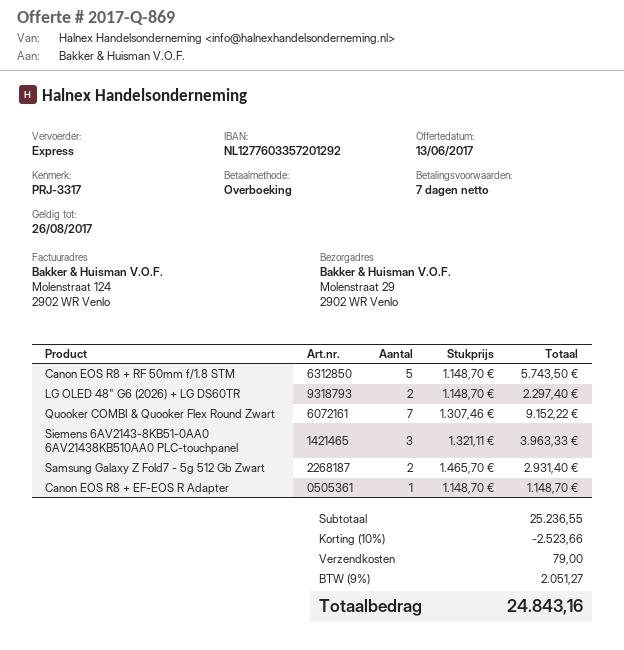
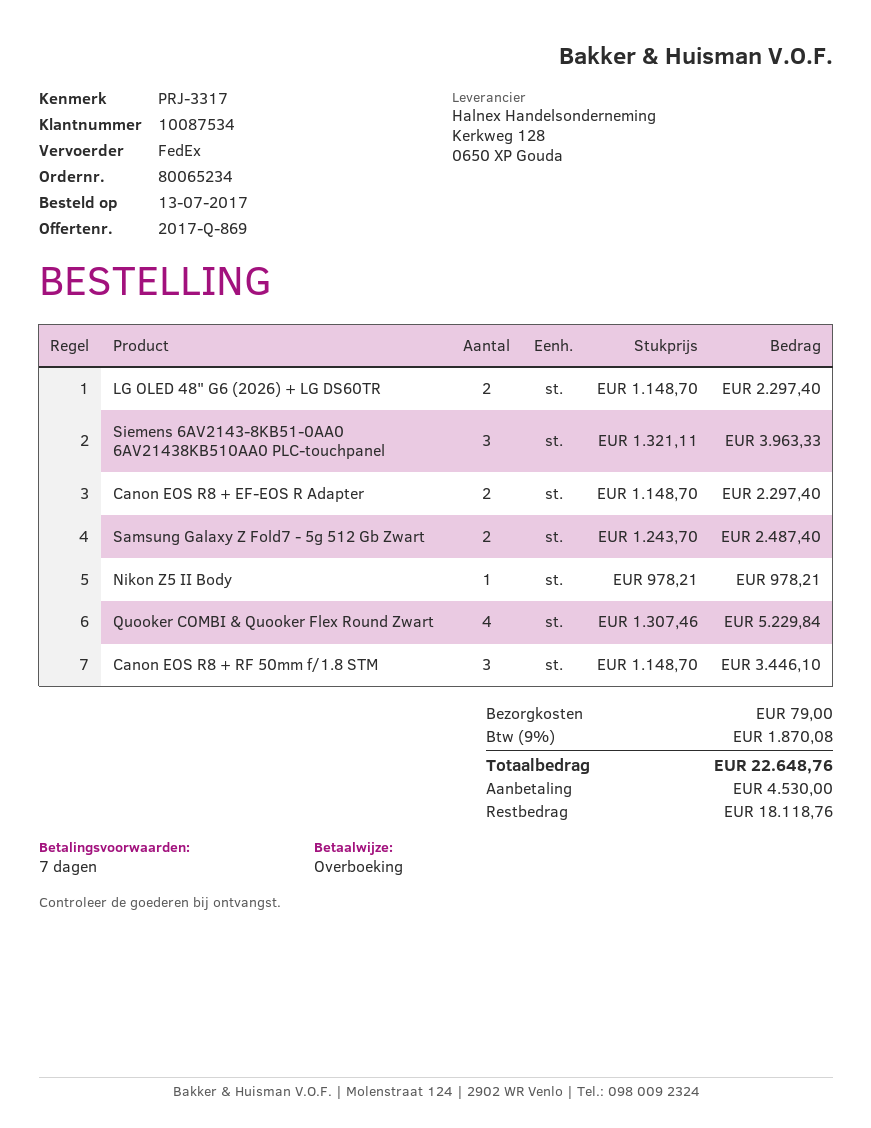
shipping method: express -> FedEx
Canon EOS R8 + RF 50mm f/1.8 STM: 5 x 1148.70 = 5743.50 -> 3 x 1148.70 = 3446.10
Quooker COMBI & Quooker Flex Round Zwart: 7 x 1307.46 = 9152.22 -> 4 x 1307.46 = 5229.84
Samsung Galaxy Z Fold7 - 5g 512 Gb Zwart: 2 x 1465.70 = 2931.40 -> 2 x 1243.70 = 2487.40
Canon EOS R8 + EF-EOS R Adapter: 1 x 1148.70 = 1148.70 -> 2 x 1148.70 = 2297.40
Nikon Z5 II Body: none -> 1 x 978.21 = 978.21
discount: 10% = 2523.66 -> none
tax: 9% = 2051.27 -> 9% = 1870.08
total: 24843.16 -> 22648.76

